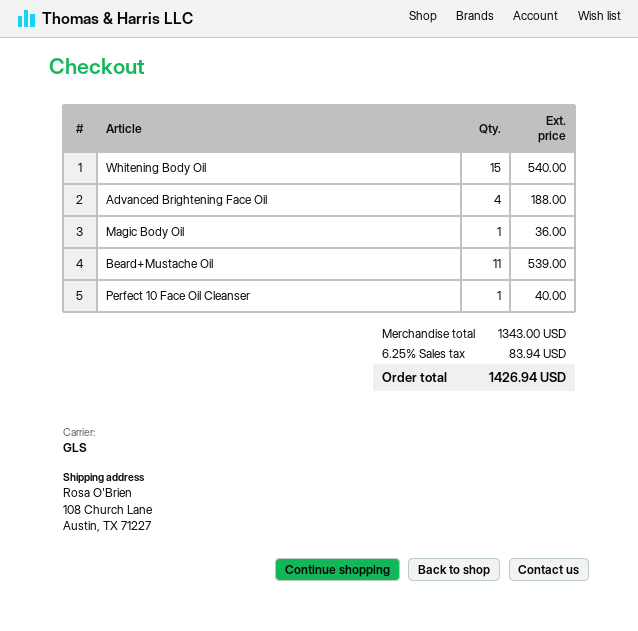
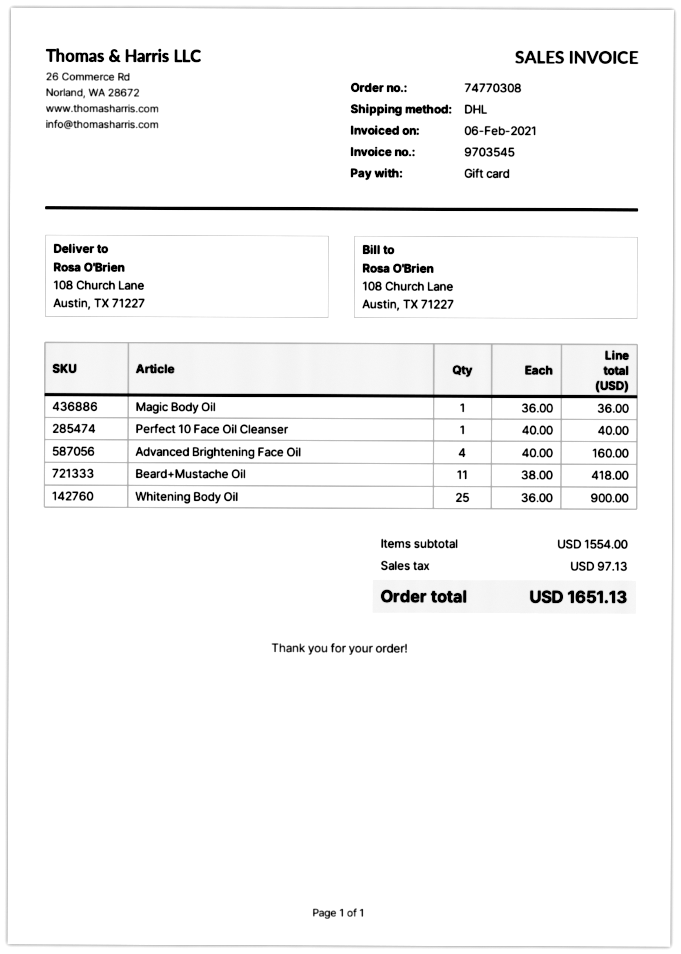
shipping method: GLS -> DHL
Whitening Body Oil: 15 for 540.00 -> 25 for 900.00
Advanced Brightening Face Oil: 4 for 188.00 -> 4 for 160.00
Beard+Mustache Oil: 11 for 539.00 -> 11 for 418.00
subtotal: 1343.00 -> 1554.00
tax: 83.94 -> 97.13
total: 1426.94 -> 1651.13

